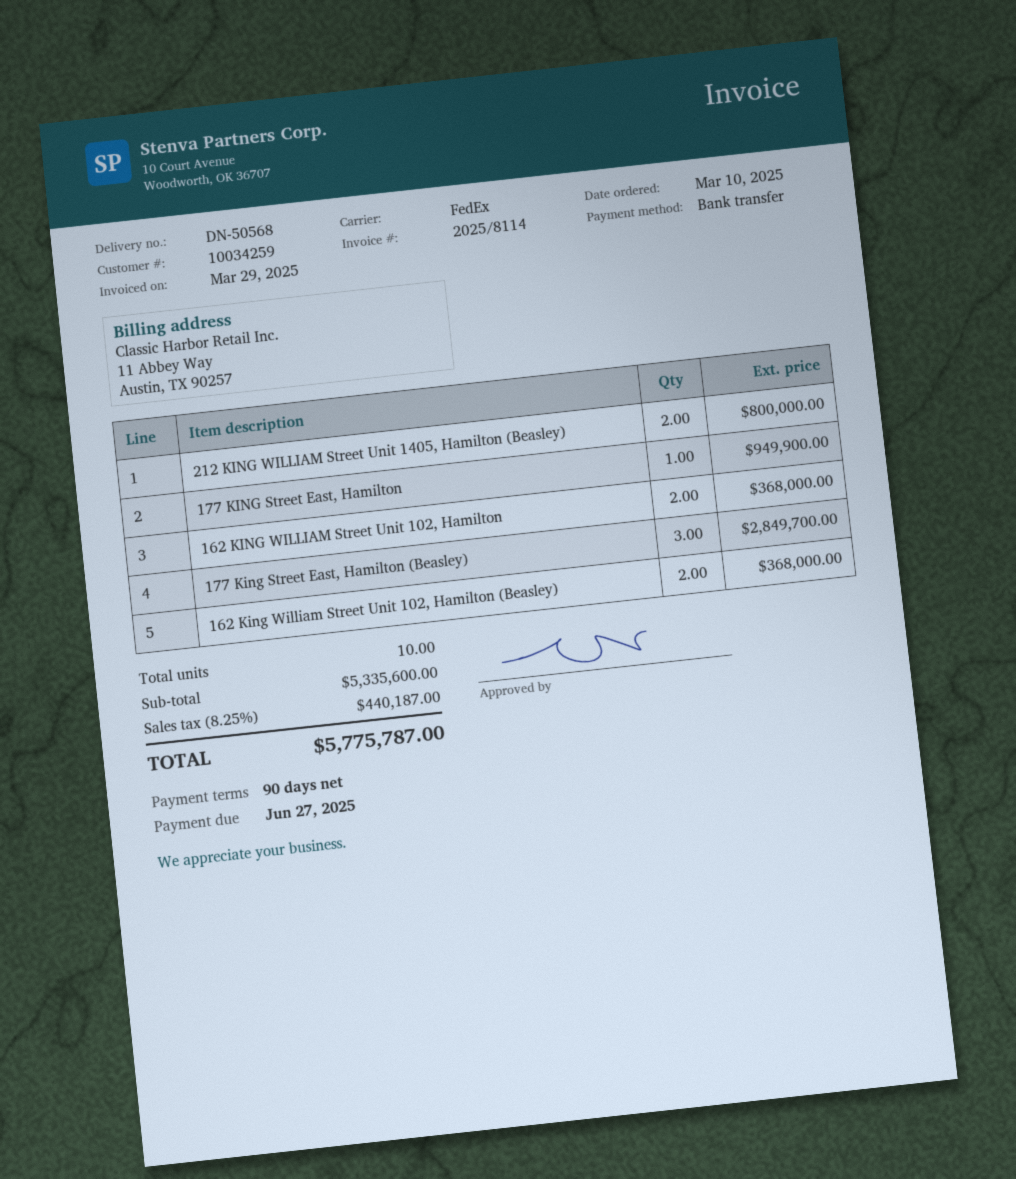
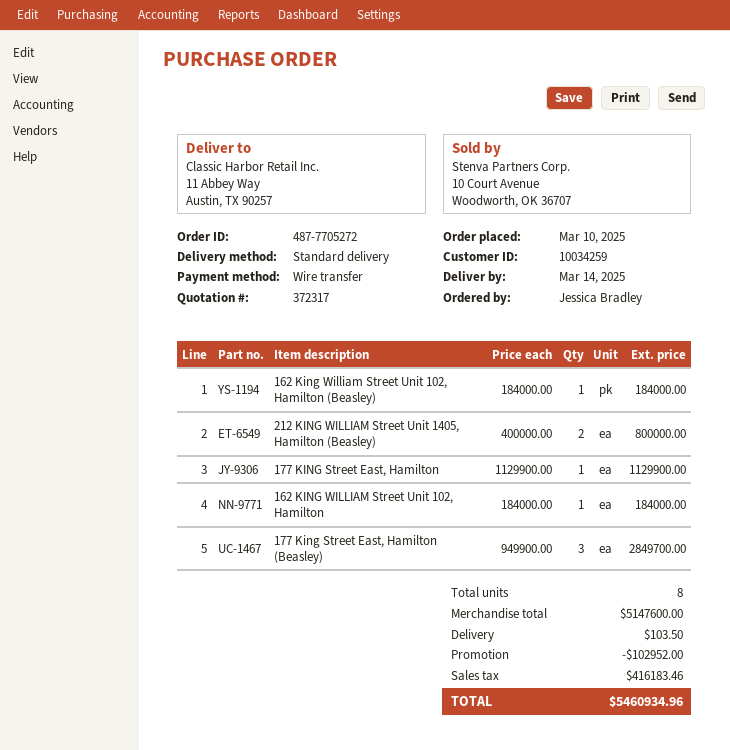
shipping method: FedEx -> standard
177 KING Street East, Hamilton: 1 for 949900.00 -> 1 for 1129900.00
162 KING WILLIAM Street Unit 102, Hamilton: 2 for 368000.00 -> 1 for 184000.00
162 King William Street Unit 102, Hamilton (Beasley): 2 for 368000.00 -> 1 for 184000.00
total quantity: 10 -> 8
subtotal: 5335600.00 -> 5147600.00
discount: none -> 102952.00
shipping: none -> 103.50
tax: 440187.00 -> 416183.46
total: 5775787.00 -> 5460934.96

